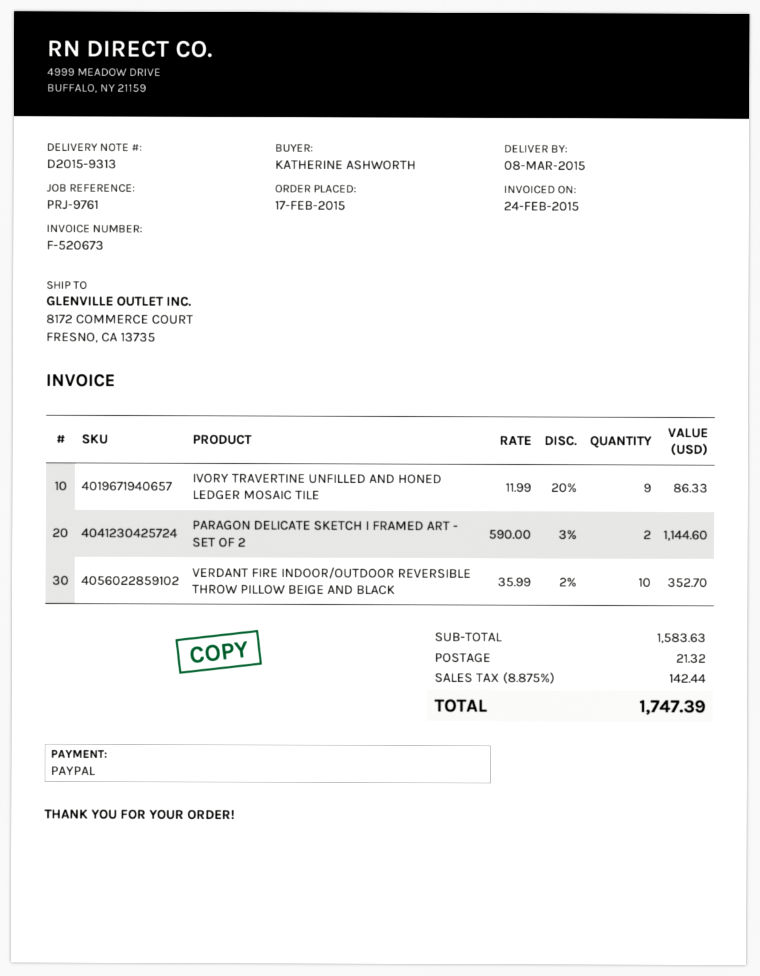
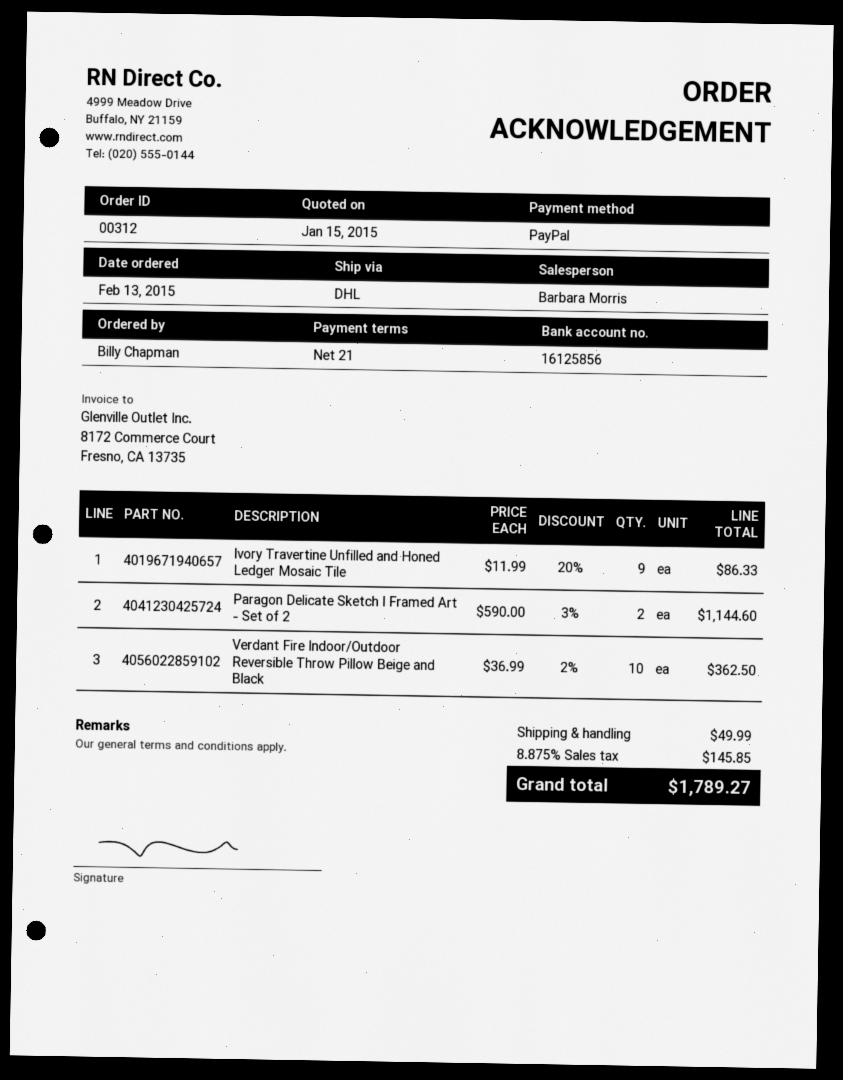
order date: 2015-02-17 -> 2015-02-13
ordered by: KATHERINE ASHWORTH -> Billy Chapman
VERDANT FIRE INDOOR/OUTDOOR REVERSIBLE THROW PILLOW BEIGE AND BLACK: 10 x 35.99 - 2% = 352.70 -> 10 x 36.99 - 2% = 362.50
shipping: 21.32 -> 49.99
tax: 8.875% = 142.44 -> 8.875% = 145.85
total: 1747.39 -> 1789.27

